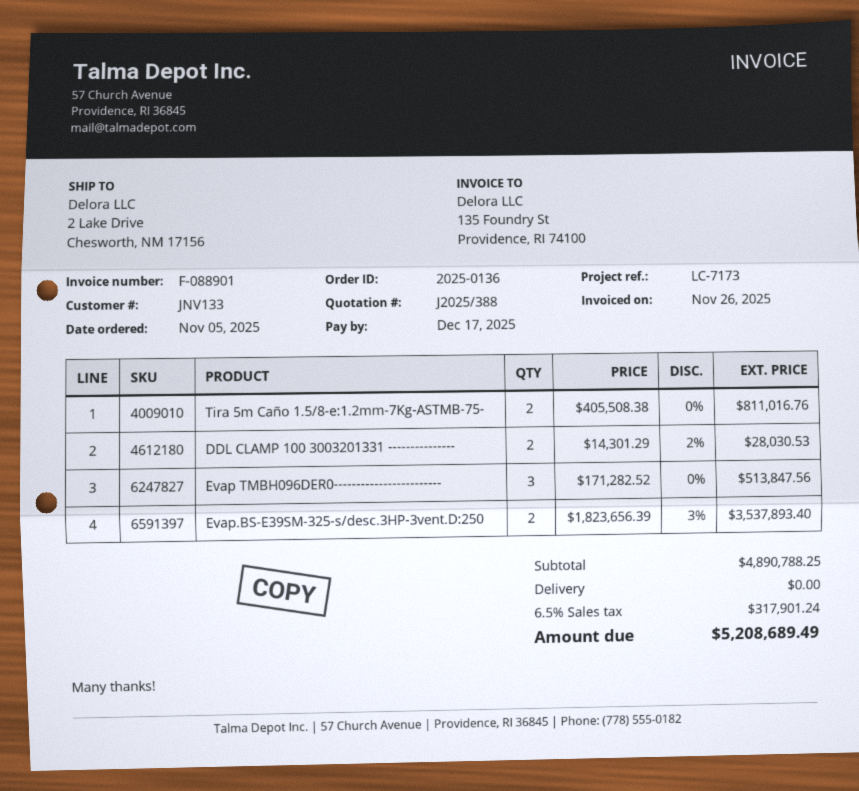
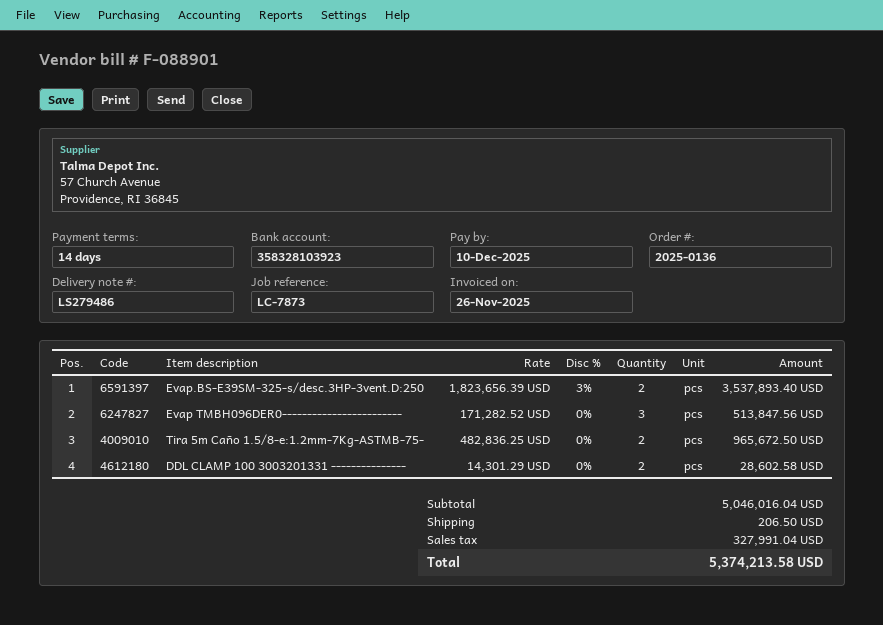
due date: 2025-12-17 -> 2025-12-10
reference: LC-7173 -> LC-7873
Tira 5m Caño 1.5/8-e:1.2mm-7Kg-ASTMB-75-: 2 x 405508.38 = 811016.76 -> 2 x 482836.25 = 965672.50
DDL CLAMP 100 3003201331 ---------------: 2 x 14301.29 - 2% = 28030.53 -> 2 x 14301.29 = 28602.58
subtotal: 4890788.25 -> 5046016.04
shipping: 0.00 -> 206.50
tax: 317901.24 -> 327991.04
total: 5208689.49 -> 5374213.58

